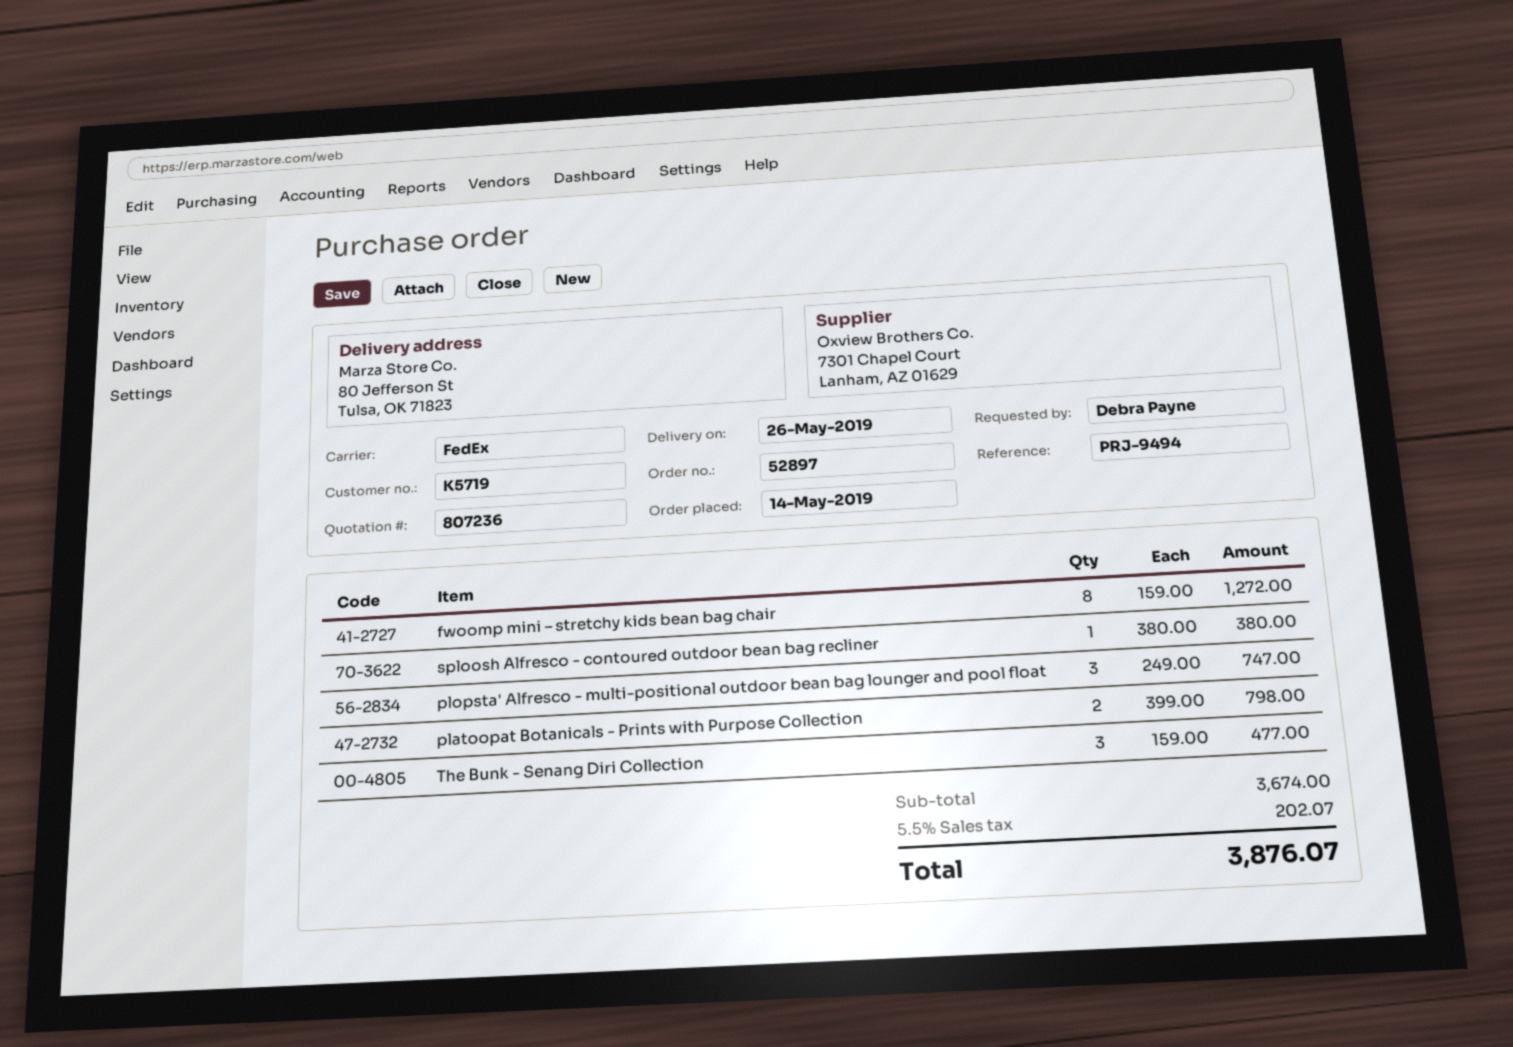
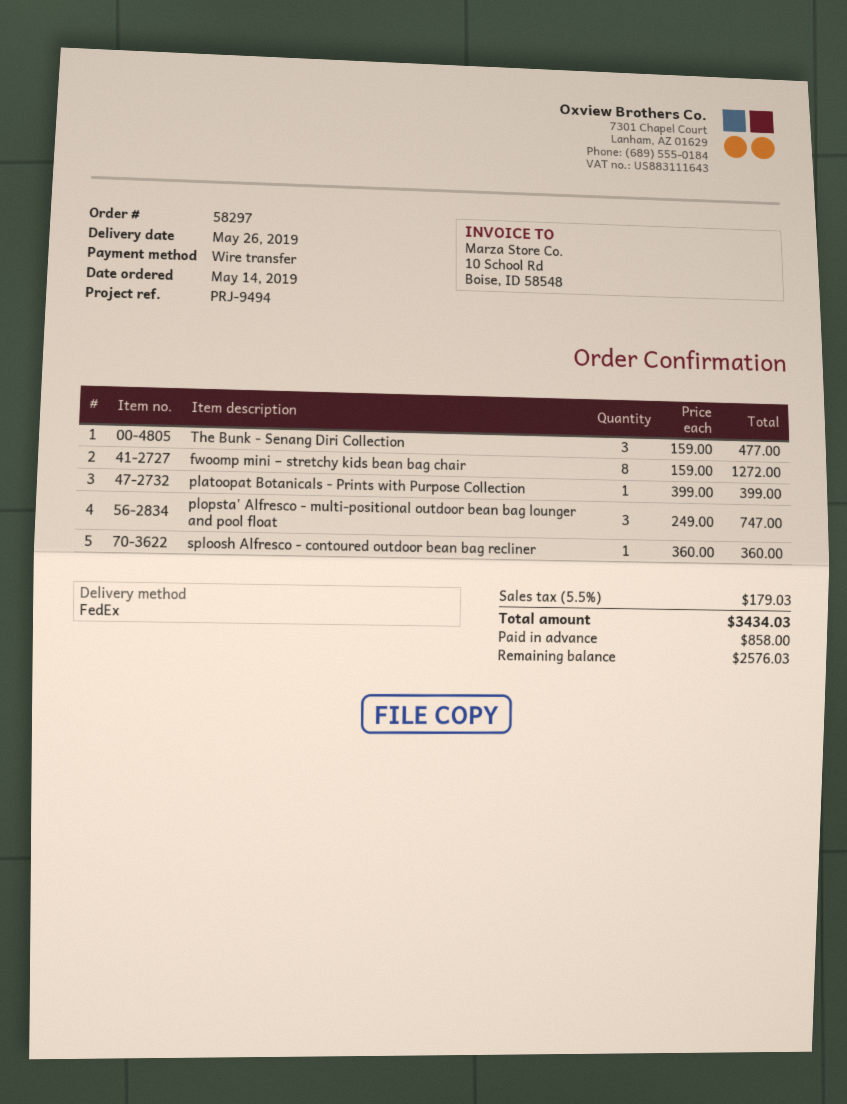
order number: 52897 -> 58297
sploosh Alfresco - contoured outdoor bean bag recliner: 1 x 380.00 = 380.00 -> 1 x 360.00 = 360.00
platoopat Botanicals - Prints with Purpose Collection: 2 x 399.00 = 798.00 -> 1 x 399.00 = 399.00
tax: 5.5% = 202.07 -> 5.5% = 179.03
total: 3876.07 -> 3434.03

